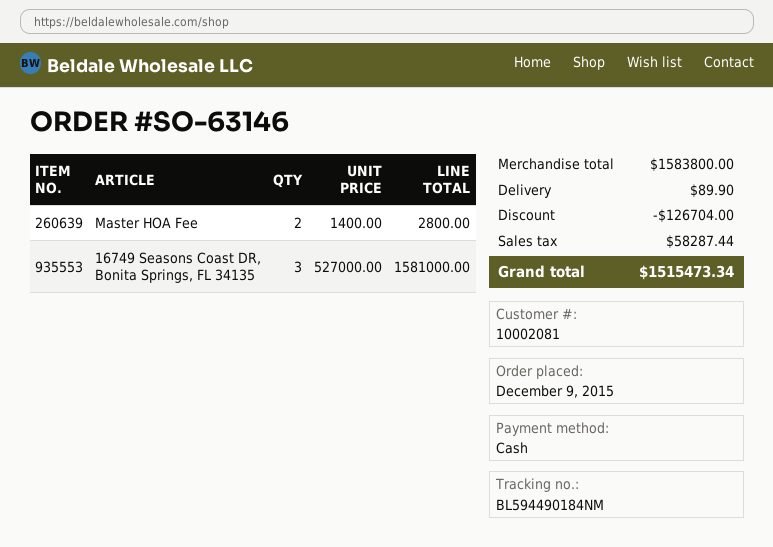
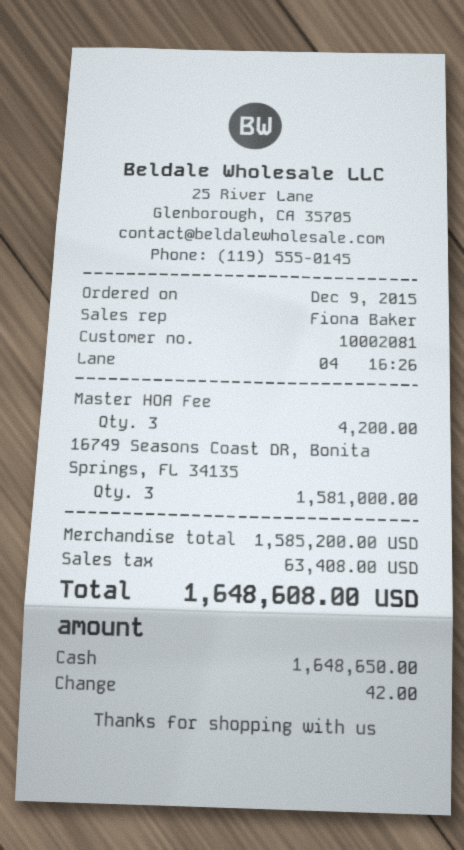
Master HOA Fee: 2 for 2800.00 -> 3 for 4200.00
subtotal: 1583800.00 -> 1585200.00
discount: 126704.00 -> none
shipping: 89.90 -> none
tax: 58287.44 -> 63408.00
total: 1515473.34 -> 1648608.00

